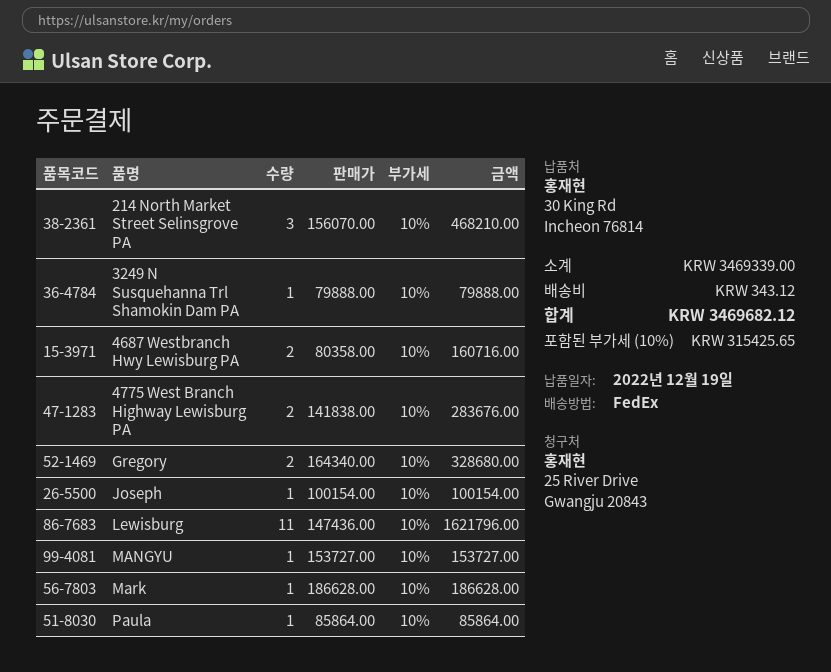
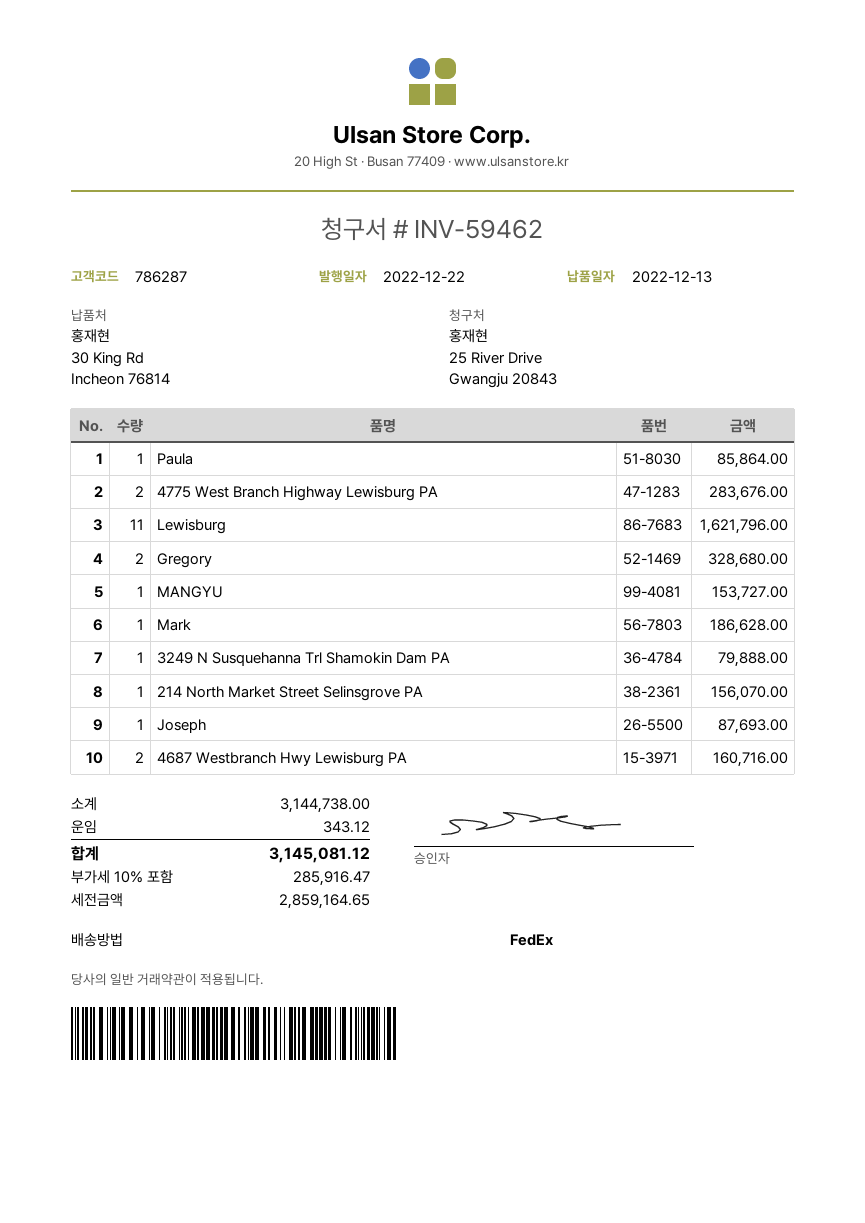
delivery date: 2022-12-19 -> 2022-12-13
214 North Market Street Selinsgrove PA: 3 for 468210.00 -> 1 for 156070.00
Joseph: 1 for 100154.00 -> 1 for 87693.00
subtotal: 3469339.00 -> 3144738.00
tax: 10% = 315425.65 -> 10% = 285916.47
total: 3469682.12 -> 3145081.12

